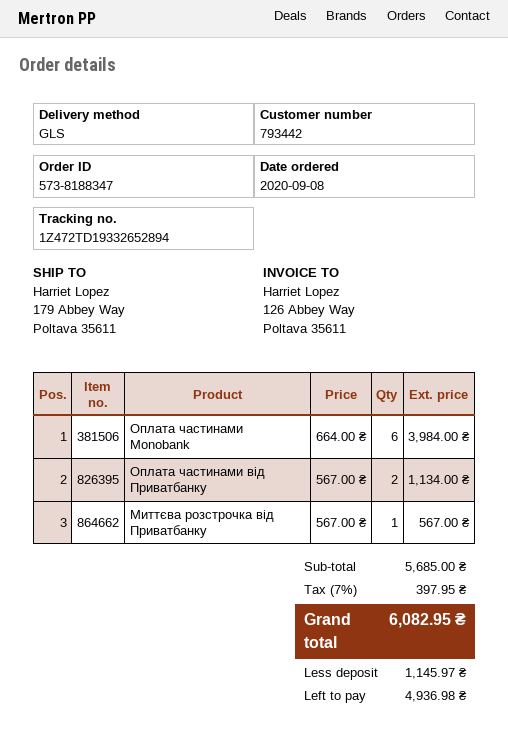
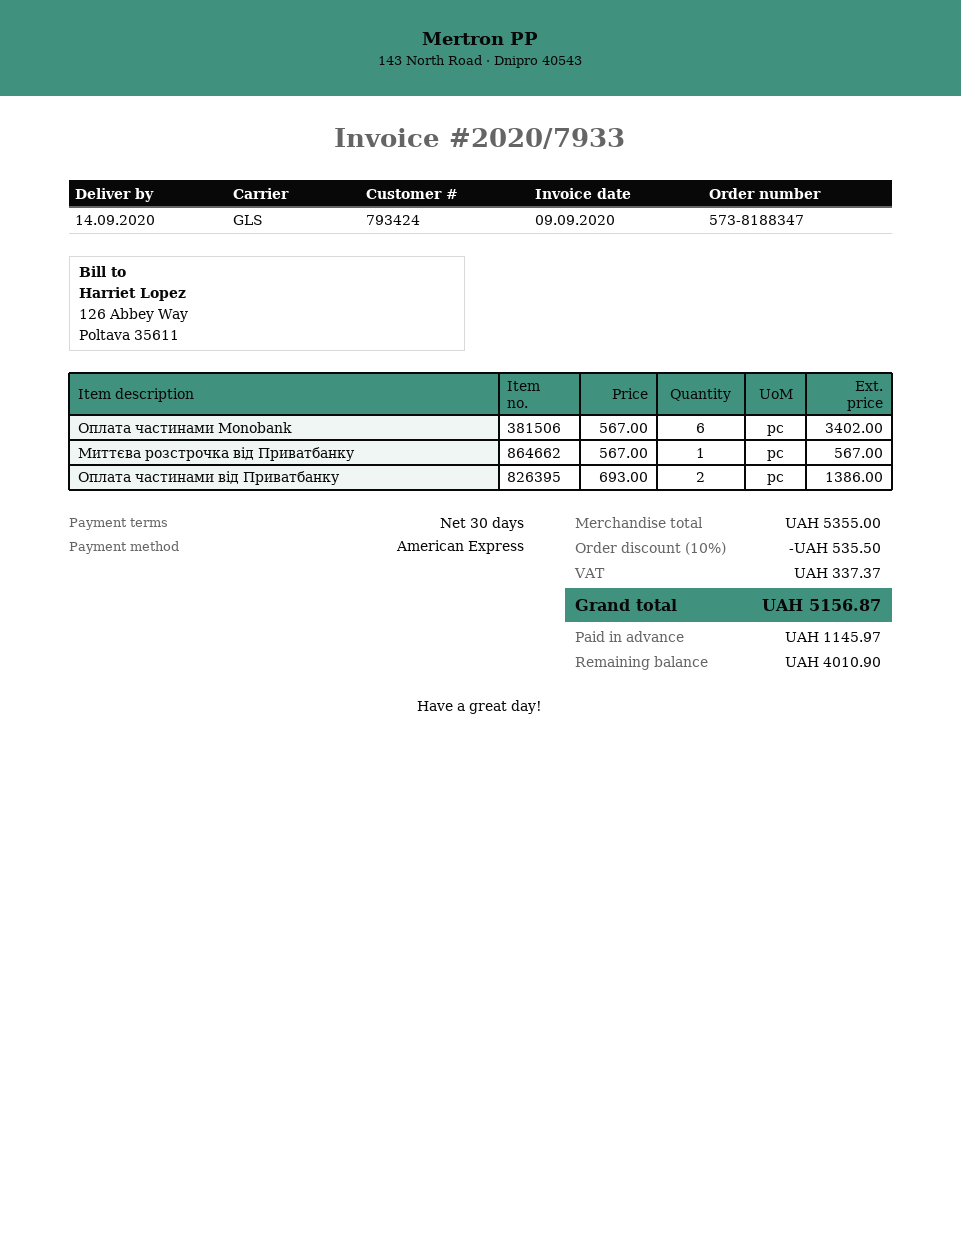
customer number: 793442 -> 793424
Оплата частинами Monobank: 6 x 664.00 = 3984.00 -> 6 x 567.00 = 3402.00
Оплата частинами від Приватбанку: 2 x 567.00 = 1134.00 -> 2 x 693.00 = 1386.00
subtotal: 5685.00 -> 5355.00
discount: none -> 10% = 535.50
tax: 397.95 -> 337.37
total: 6082.95 -> 5156.87
balance: 4936.98 -> 4010.90

